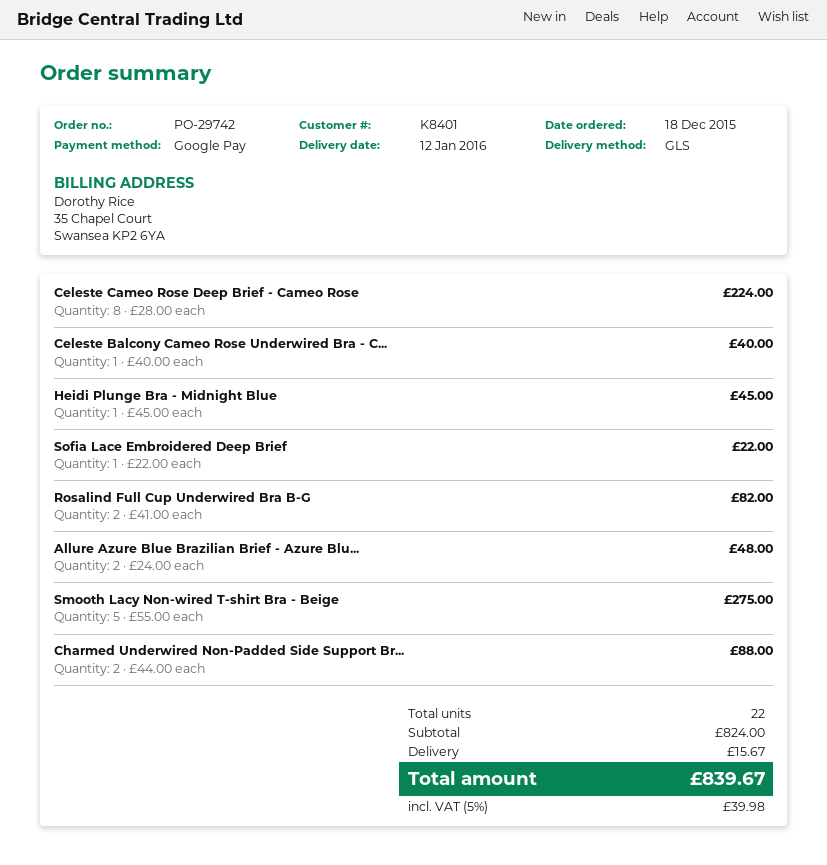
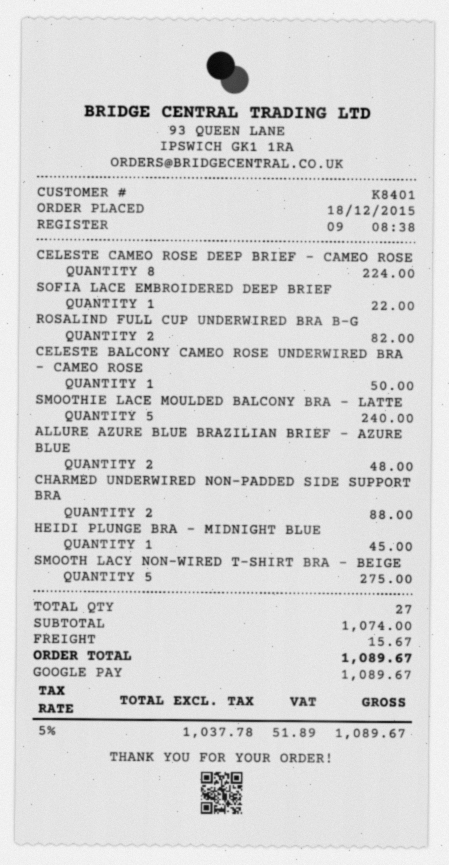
Celeste Balcony Cameo Rose Underwired Bra - C...: 1 for 40.00 -> 1 for 50.00
SMOOTHIE LACE MOULDED BALCONY BRA - LATTE: none -> 5 for 240.00
total quantity: 22 -> 27
subtotal: 824.00 -> 1074.00
tax: 5% = 39.98 -> 5% = 51.89
total: 839.67 -> 1089.67

